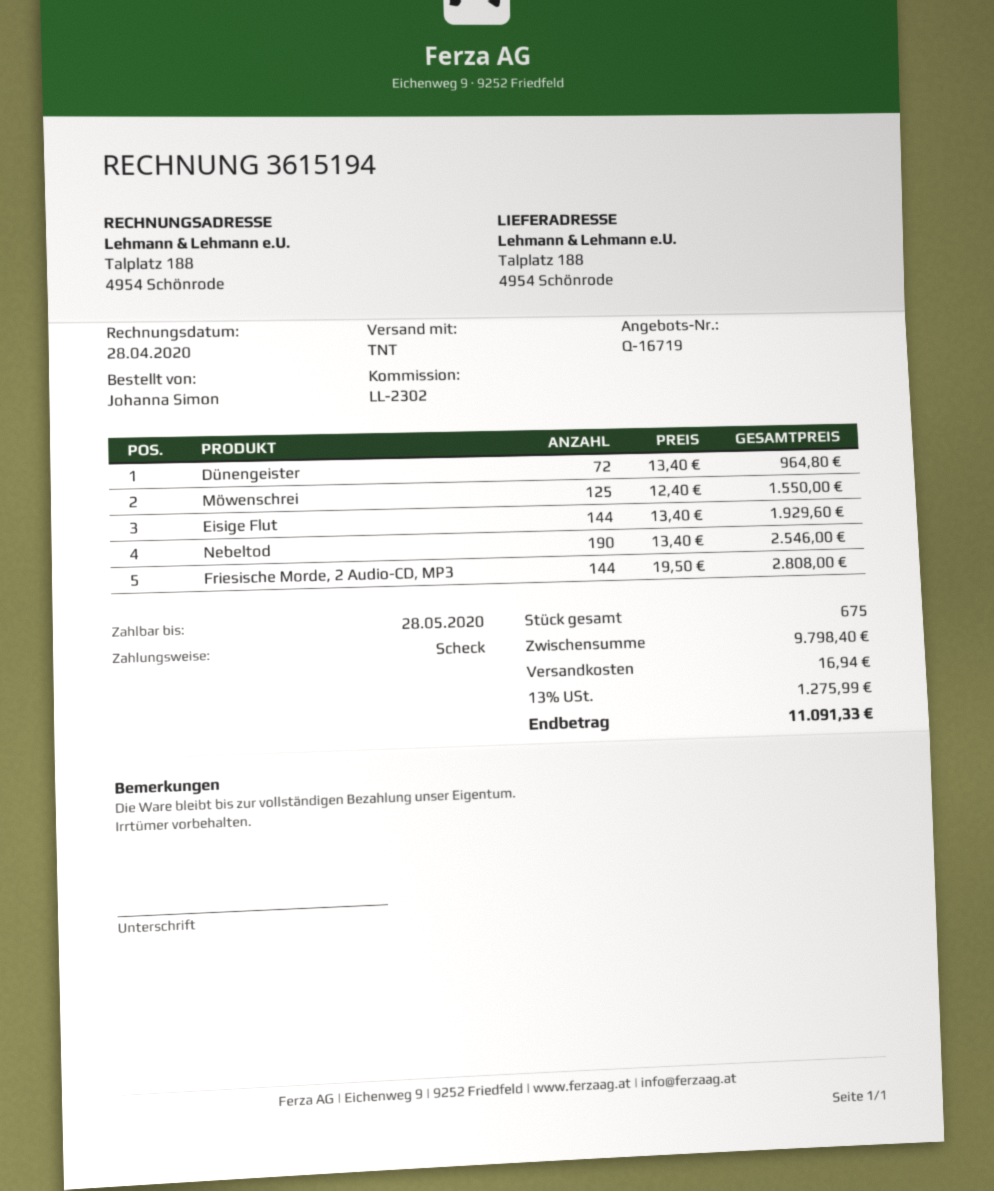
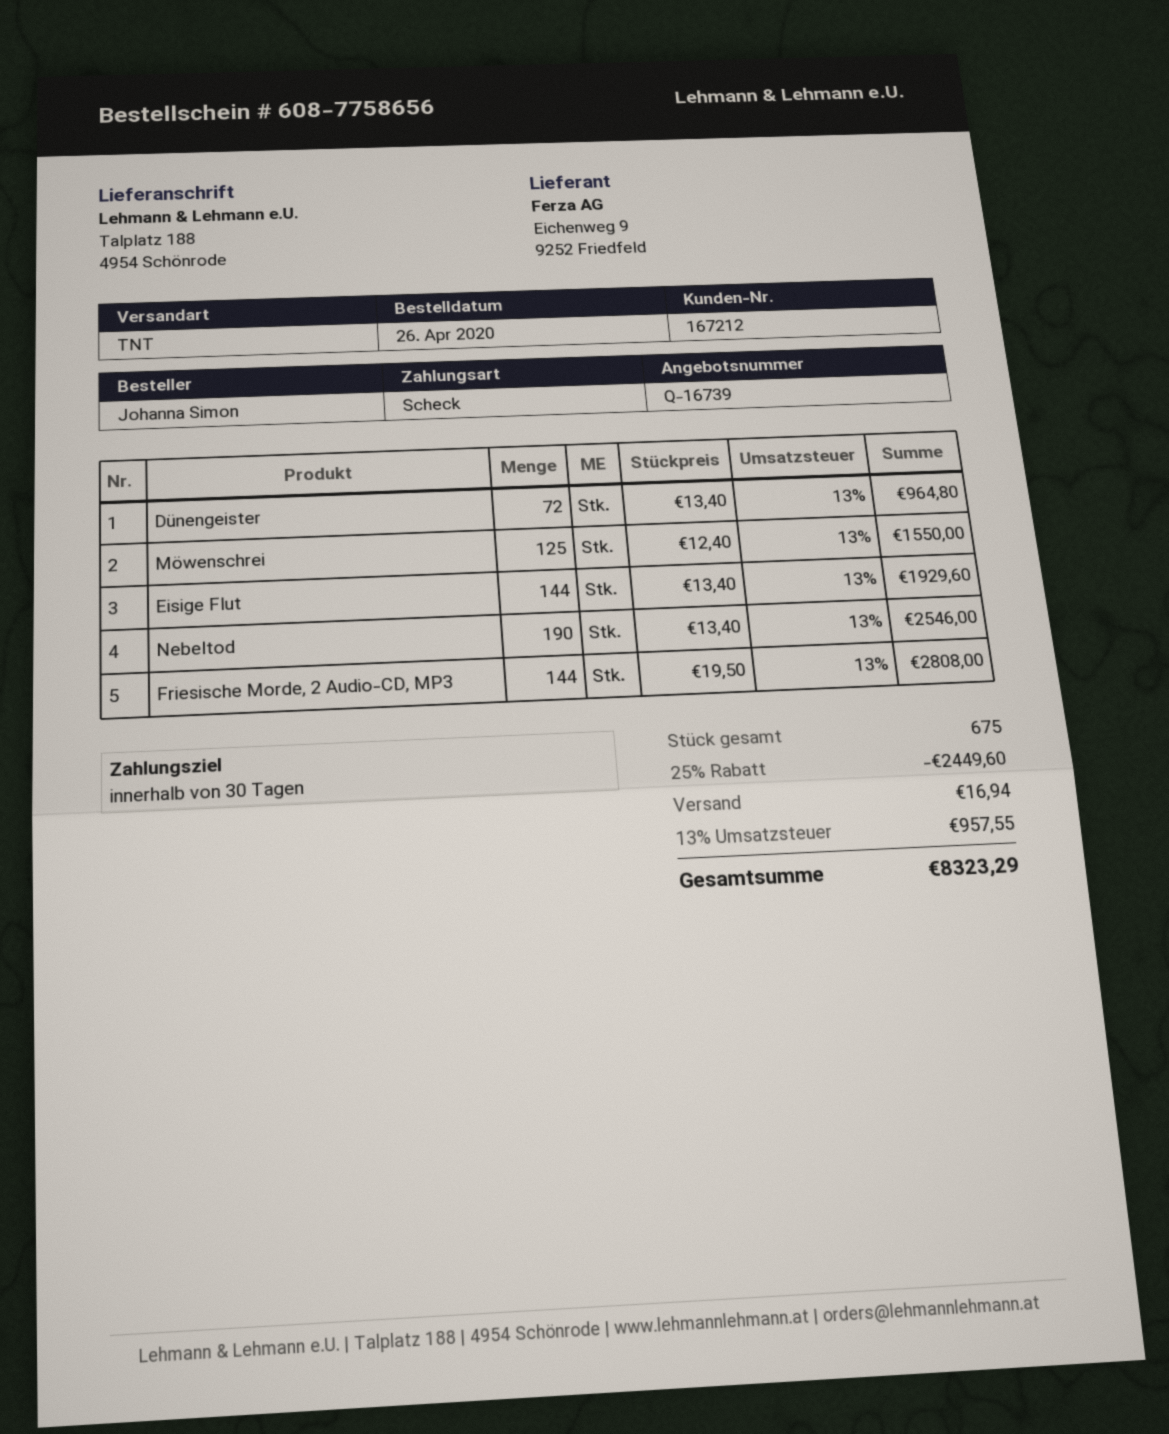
quote number: Q-16719 -> Q-16739
discount: none -> 25% = 2449.60
tax: 13% = 1275.99 -> 13% = 957.55
total: 11091.33 -> 8323.29

